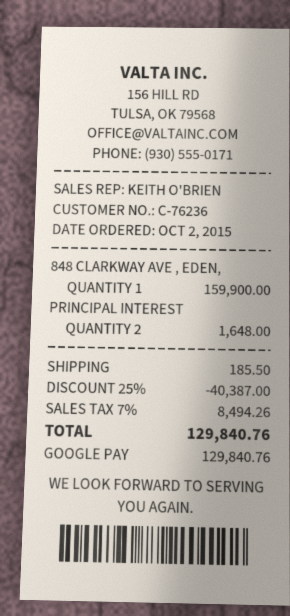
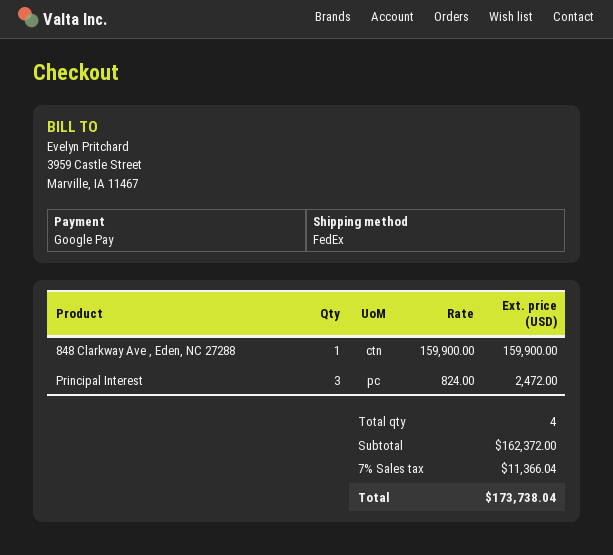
PRINCIPAL INTEREST: 2 for 1648.00 -> 3 for 2472.00
discount: 25% = 40387.00 -> none
shipping: 185.50 -> none
tax: 7% = 8494.26 -> 7% = 11366.04
total: 129840.76 -> 173738.04

